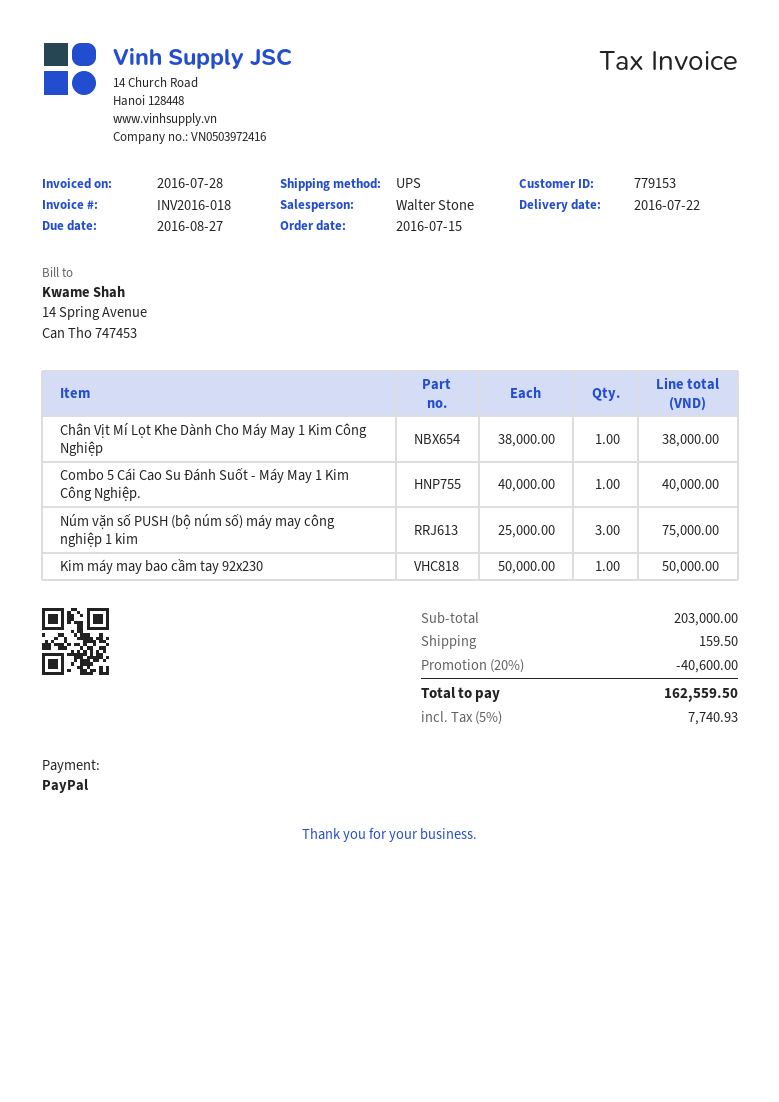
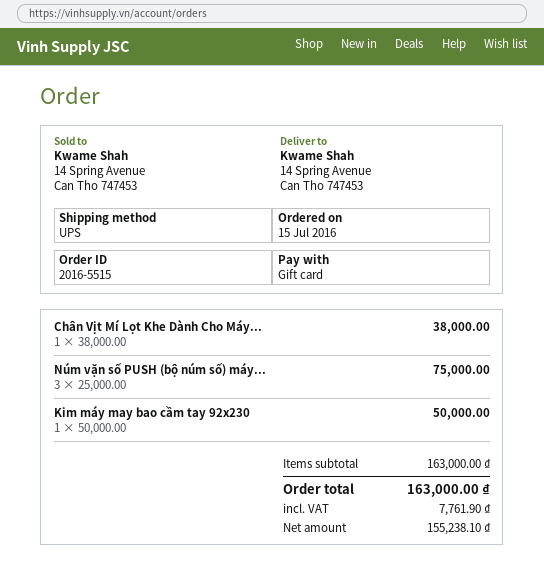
payment method: PayPal -> gift card
Combo 5 Cái Cao Su Đánh Suốt - Máy May 1 Kim Công Nghiệp.: 1 x 40000.00 = 40000.00 -> none
subtotal: 203000.00 -> 163000.00
discount: 20% = 40600.00 -> none
shipping: 159.50 -> none
tax: 7740.93 -> 7761.90
total: 162559.50 -> 163000.00

